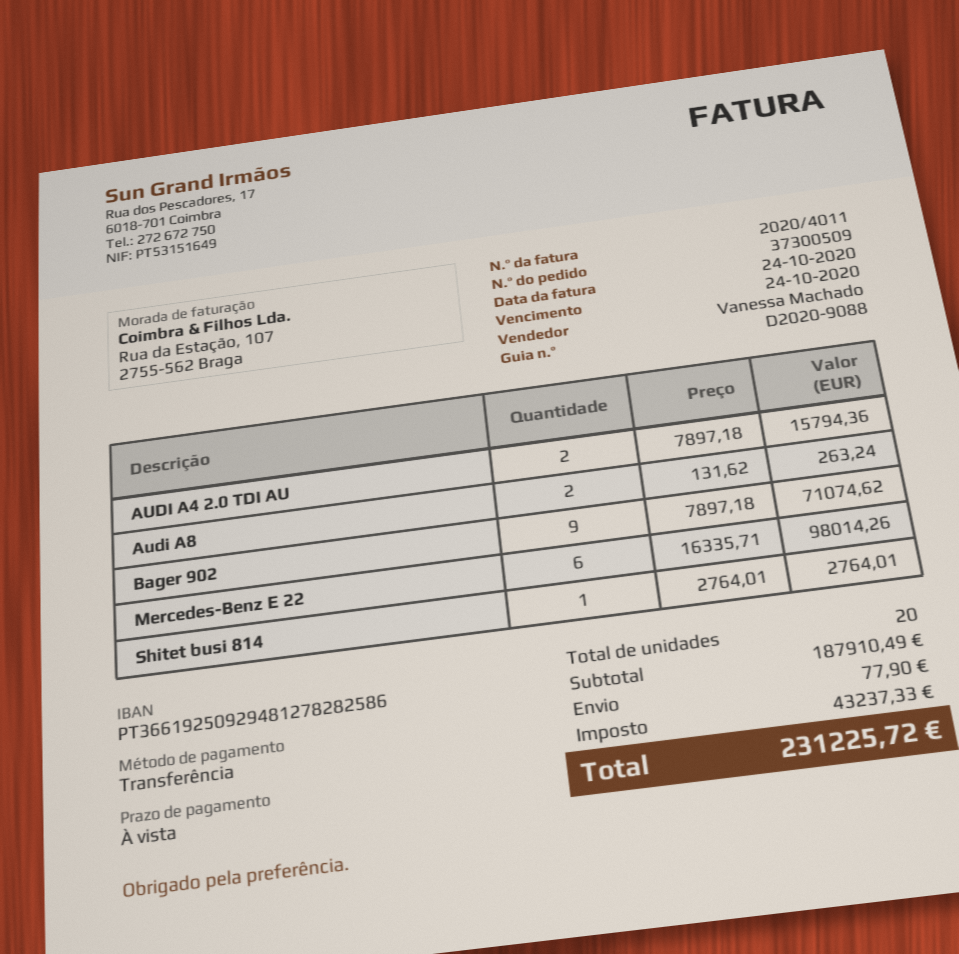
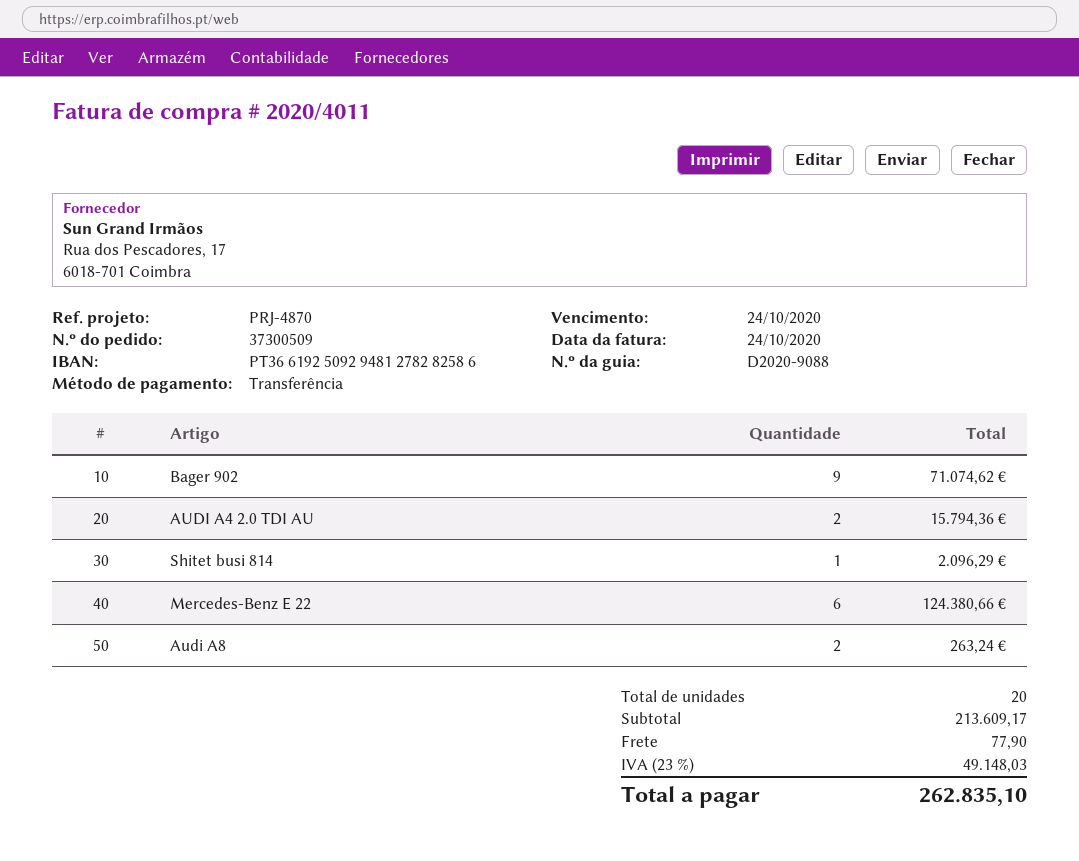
Mercedes-Benz E 22: 6 for 98014.26 -> 6 for 124380.66
Shitet busi 814: 1 for 2764.01 -> 1 for 2096.29
subtotal: 187910.49 -> 213609.17
tax: 43237.33 -> 49148.03
total: 231225.72 -> 262835.10

